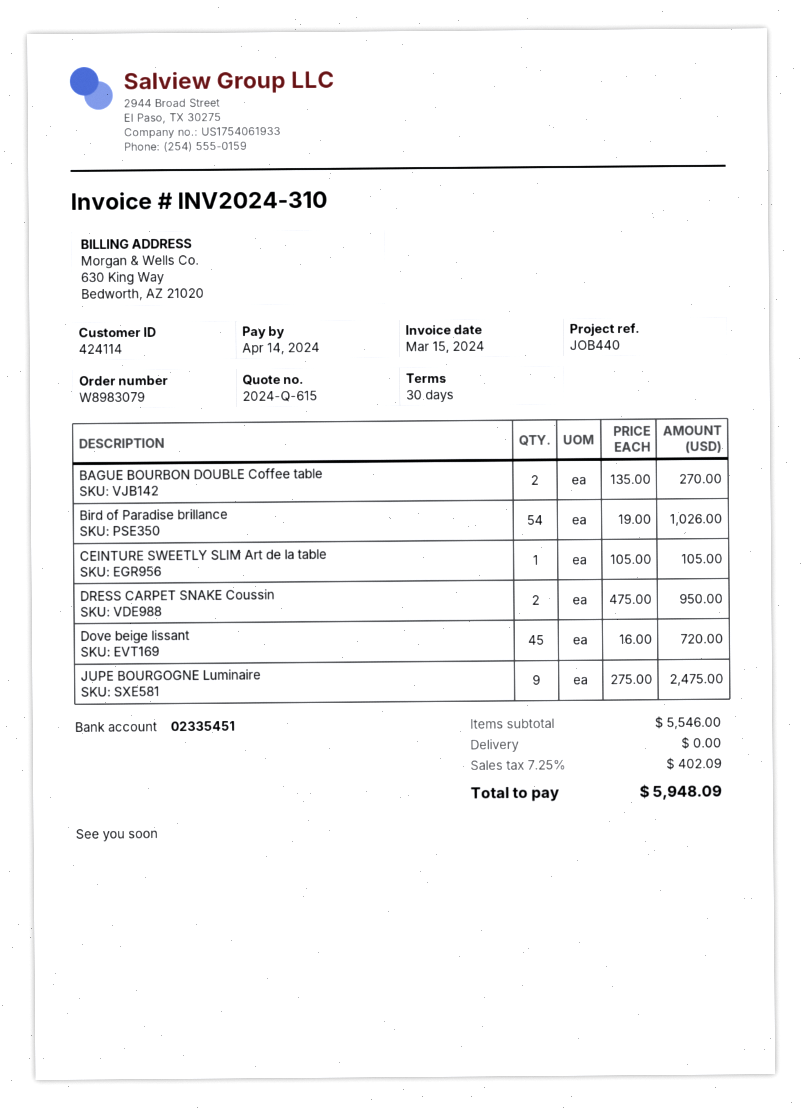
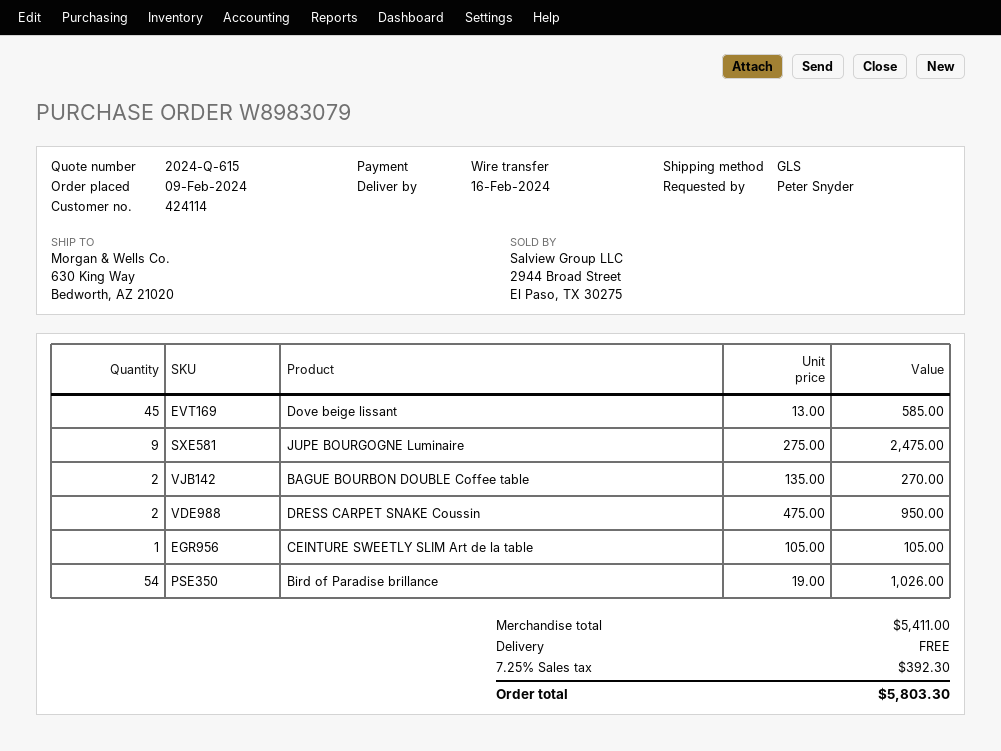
Dove beige lissant: 45 x 16.00 = 720.00 -> 45 x 13.00 = 585.00
subtotal: 5546.00 -> 5411.00
tax: 7.25% = 402.09 -> 7.25% = 392.30
total: 5948.09 -> 5803.30

